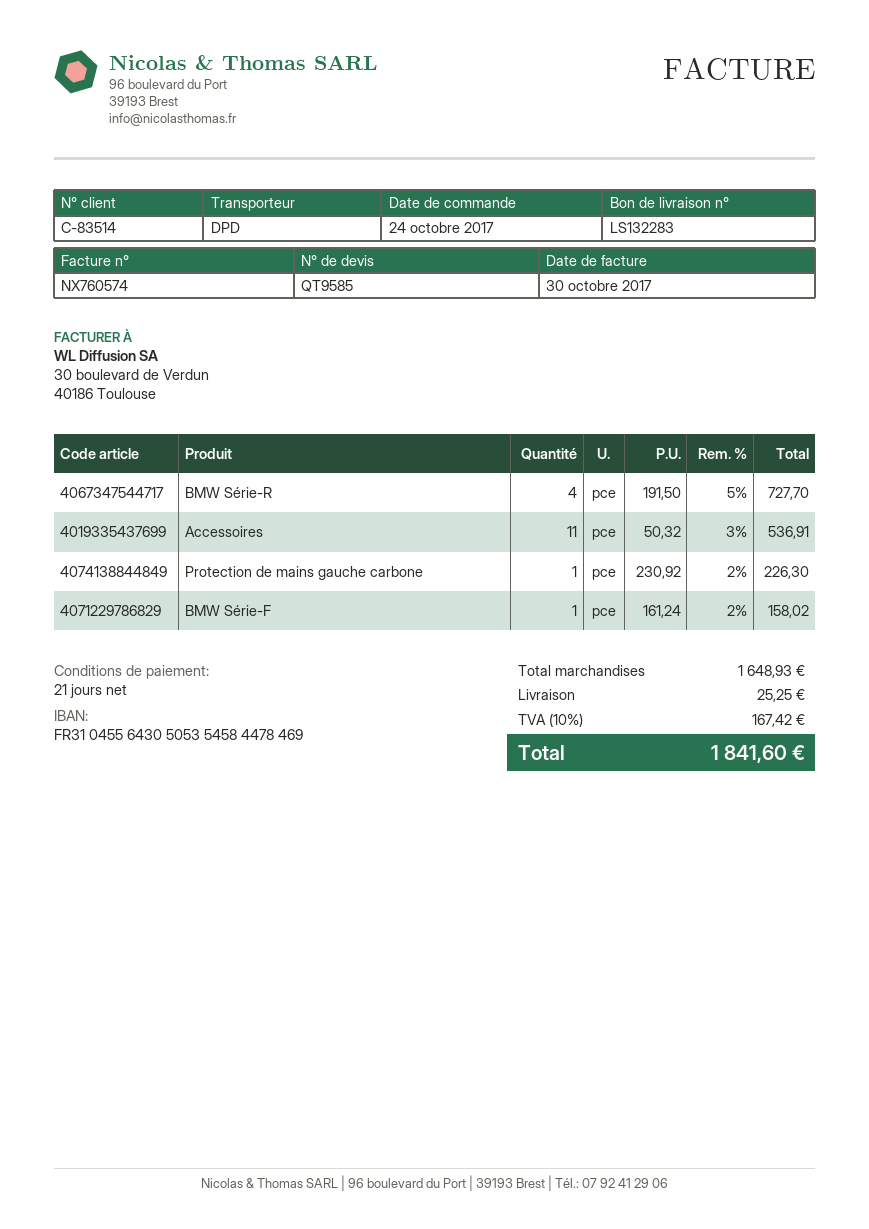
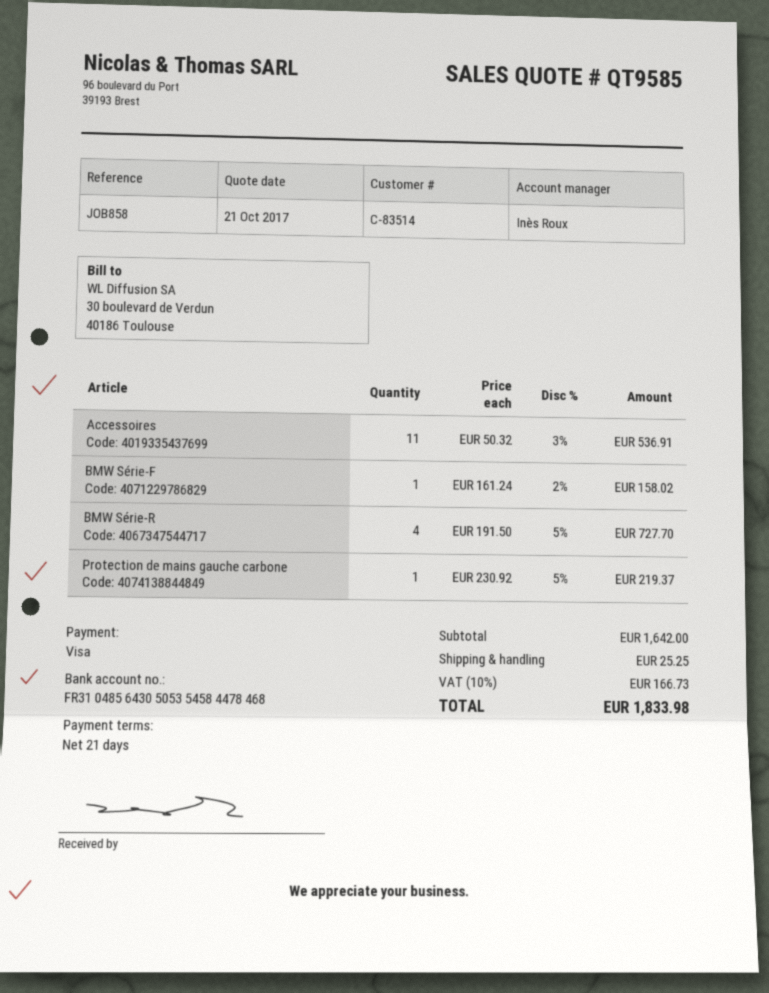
bank account: FR3104556430505354584478469 -> FR3104856430505354584478468
Protection de mains gauche carbone: 1 x 230.92 - 2% = 226.30 -> 1 x 230.92 - 5% = 219.37
subtotal: 1648.93 -> 1642.00
tax: 10% = 167.42 -> 10% = 166.73
total: 1841.60 -> 1833.98

